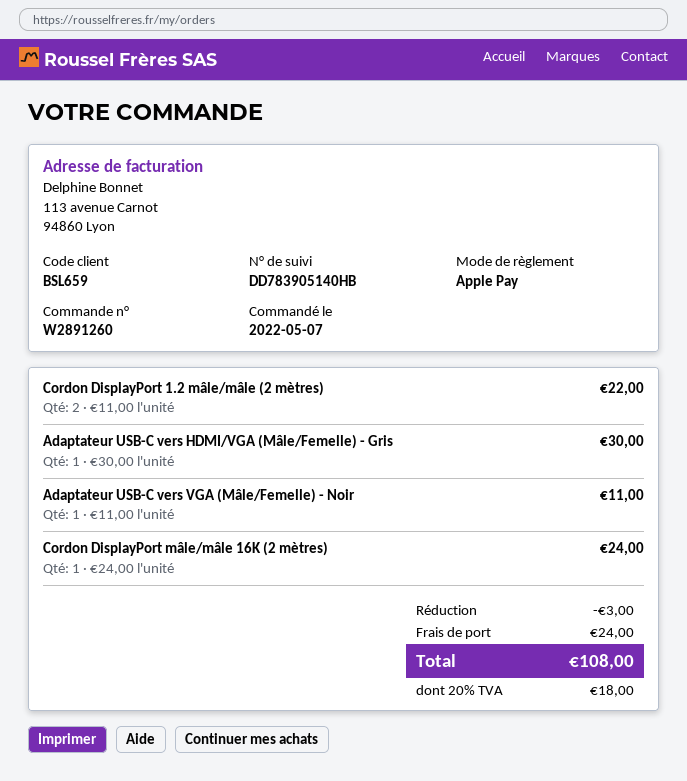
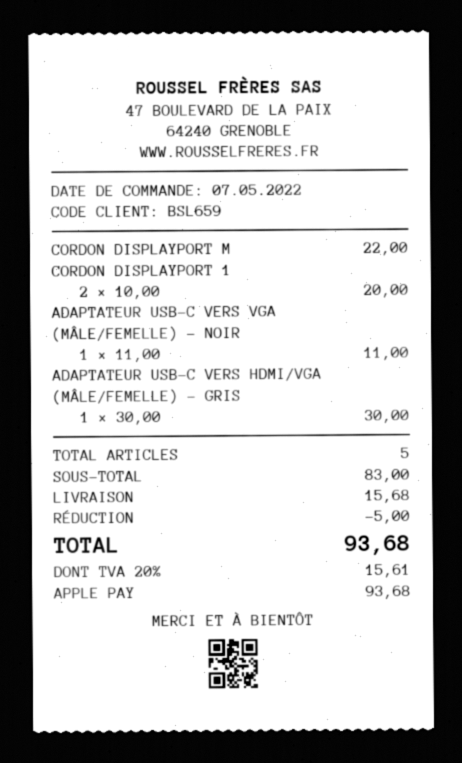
Cordon DisplayPort 1.2 mâle/mâle (2 mètres): 2 x 11.00 = 22.00 -> 2 x 10.00 = 20.00
Cordon DisplayPort mâle/mâle 16K (2 mètres): 1 x 24.00 = 24.00 -> 1 x 22.00 = 22.00
discount: 3.00 -> 5.00
shipping: 24.00 -> 15.68
tax: 20% = 18.00 -> 20% = 15.61
total: 108.00 -> 93.68

